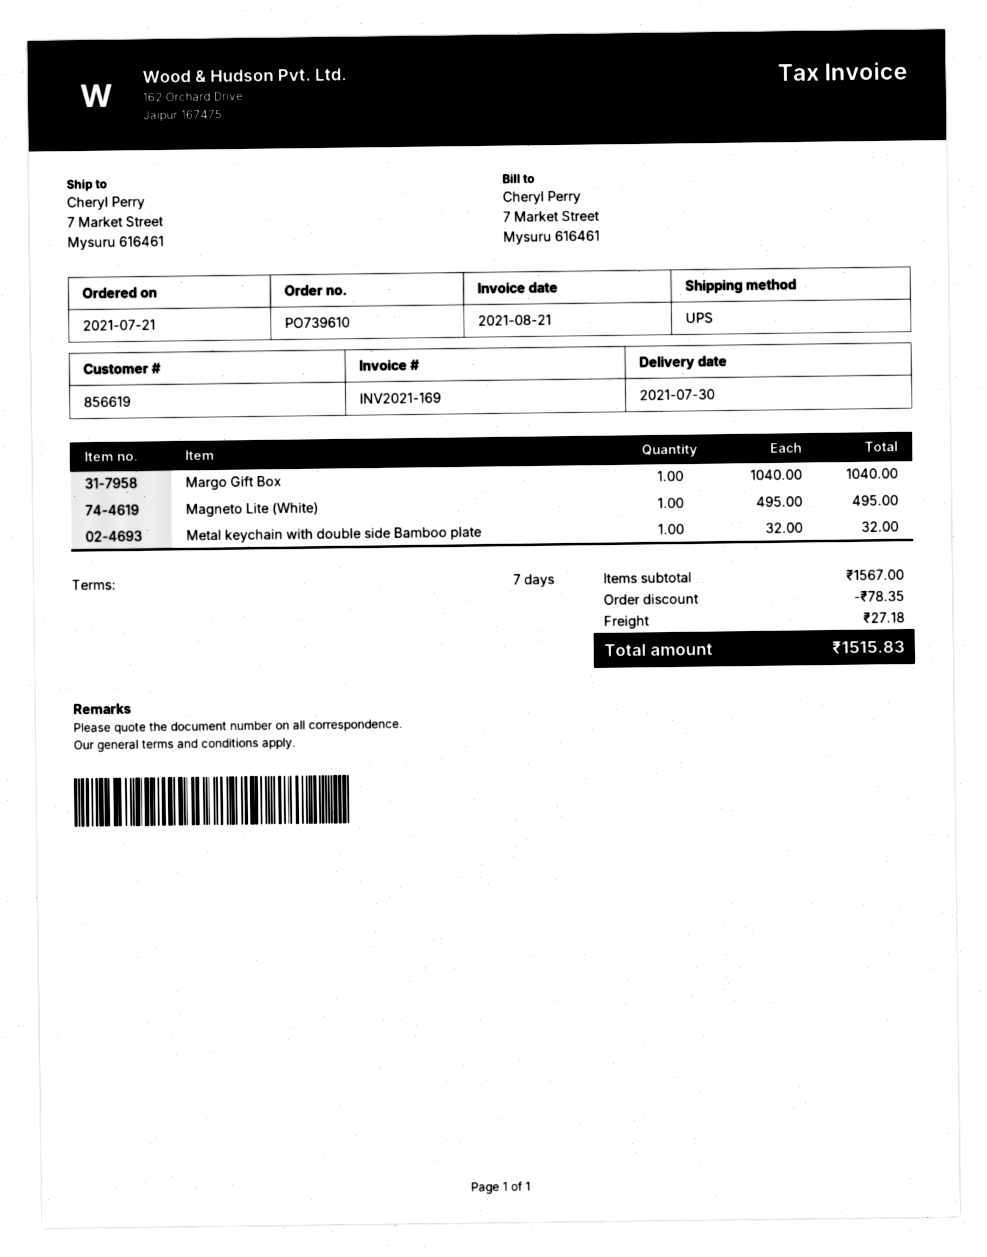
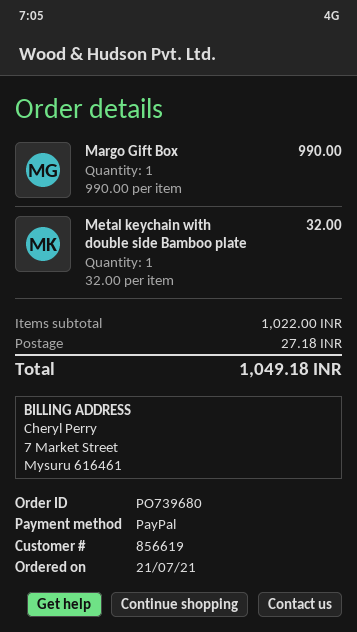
order number: PO739610 -> PO739680
Margo Gift Box: 1 x 1040.00 = 1040.00 -> 1 x 990.00 = 990.00
Magneto Lite (White): 1 x 495.00 = 495.00 -> none
subtotal: 1567.00 -> 1022.00
discount: 78.35 -> none
total: 1515.83 -> 1049.18

